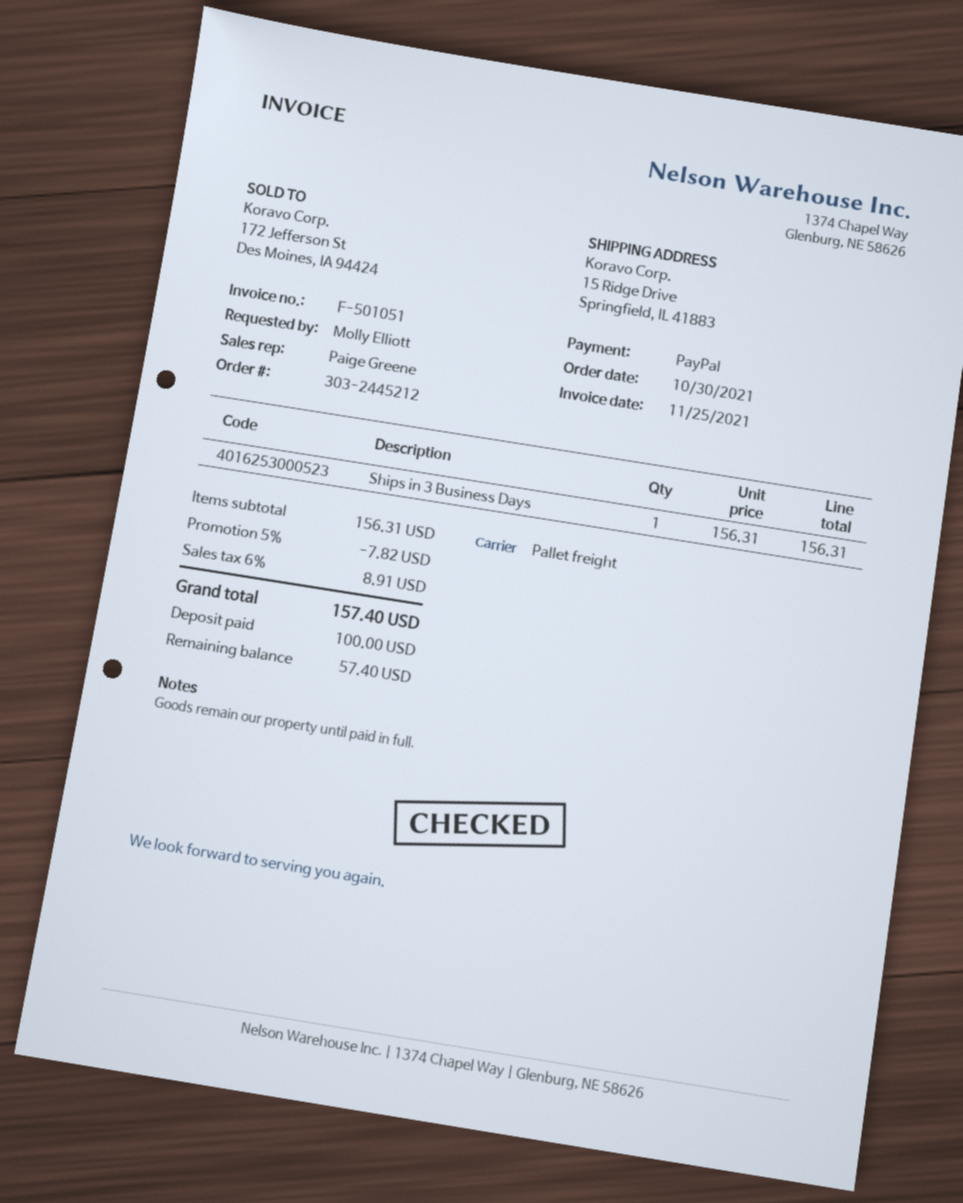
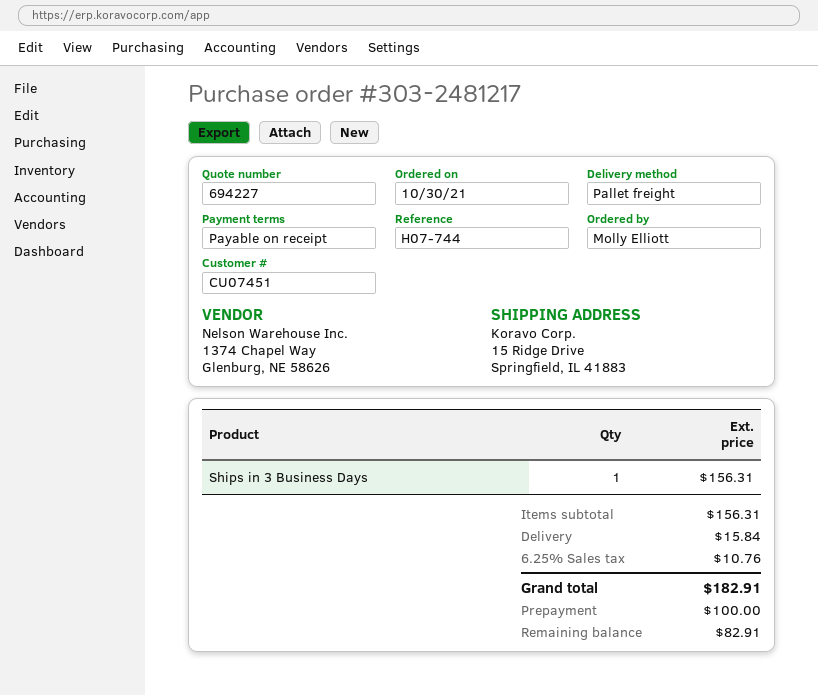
order number: 303-2445212 -> 303-2481217
discount: 5% = 7.82 -> none
shipping: none -> 15.84
tax: 6% = 8.91 -> 6.25% = 10.76
total: 157.40 -> 182.91
balance: 57.40 -> 82.91

